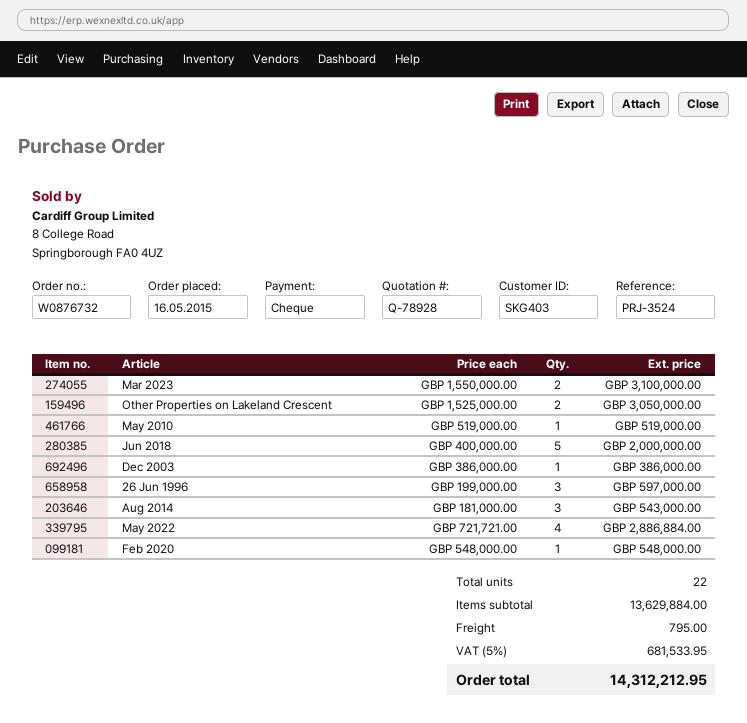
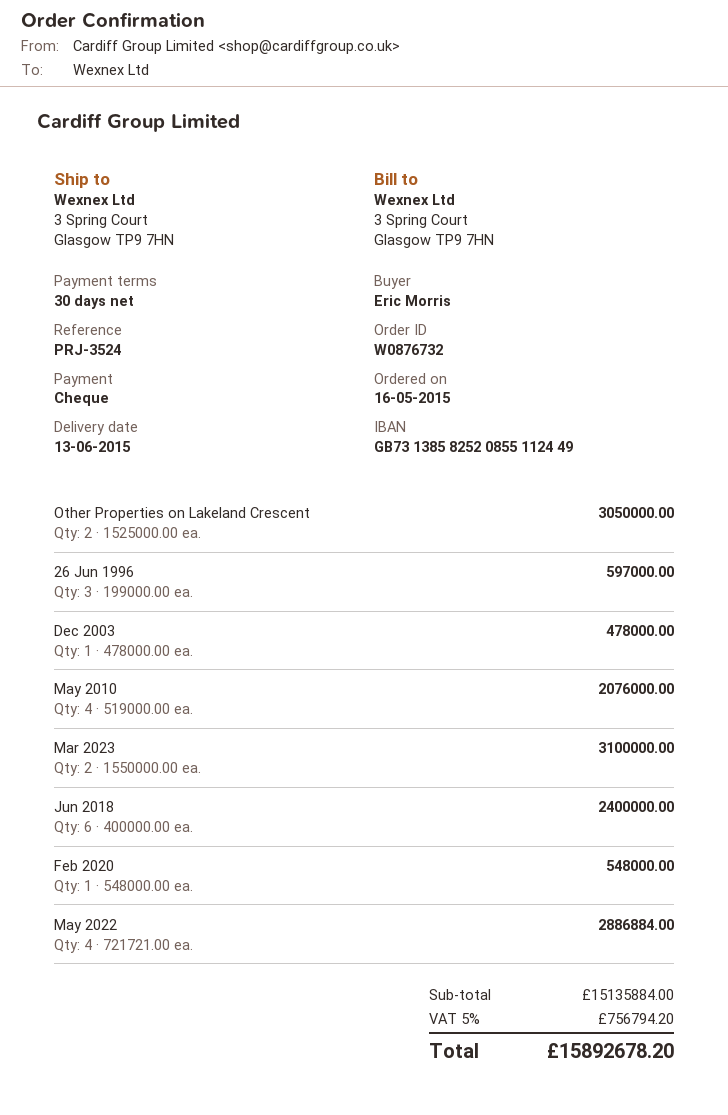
May 2010: 1 x 519000.00 = 519000.00 -> 4 x 519000.00 = 2076000.00
Jun 2018: 5 x 400000.00 = 2000000.00 -> 6 x 400000.00 = 2400000.00
Dec 2003: 1 x 386000.00 = 386000.00 -> 1 x 478000.00 = 478000.00
Aug 2014: 3 x 181000.00 = 543000.00 -> none
subtotal: 13629884.00 -> 15135884.00
shipping: 795.00 -> none
tax: 5% = 681533.95 -> 5% = 756794.20
total: 14312212.95 -> 15892678.20

